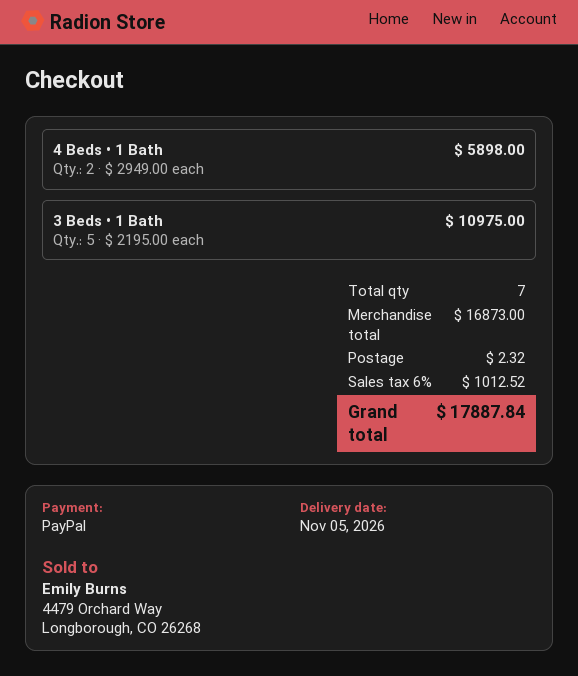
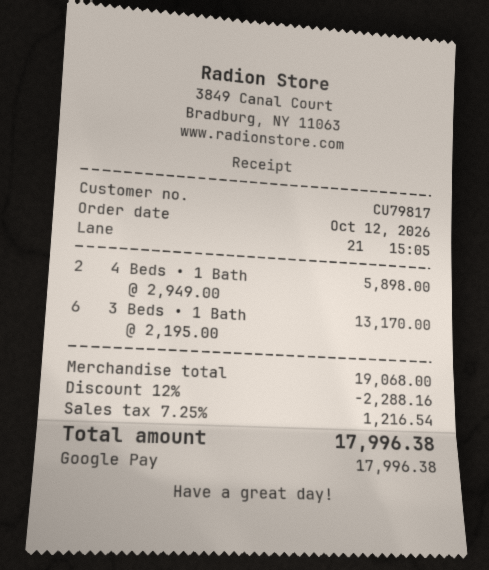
payment method: PayPal -> Google Pay
3 Beds • 1 Bath: 5 x 2195.00 = 10975.00 -> 6 x 2195.00 = 13170.00
subtotal: 16873.00 -> 19068.00
discount: none -> 12% = 2288.16
shipping: 2.32 -> none
tax: 6% = 1012.52 -> 7.25% = 1216.54
total: 17887.84 -> 17996.38

